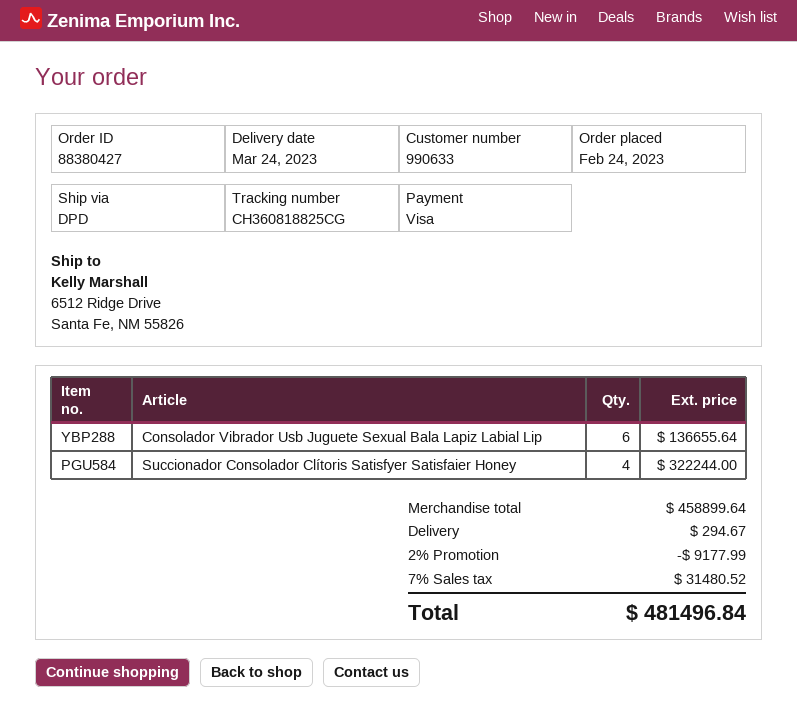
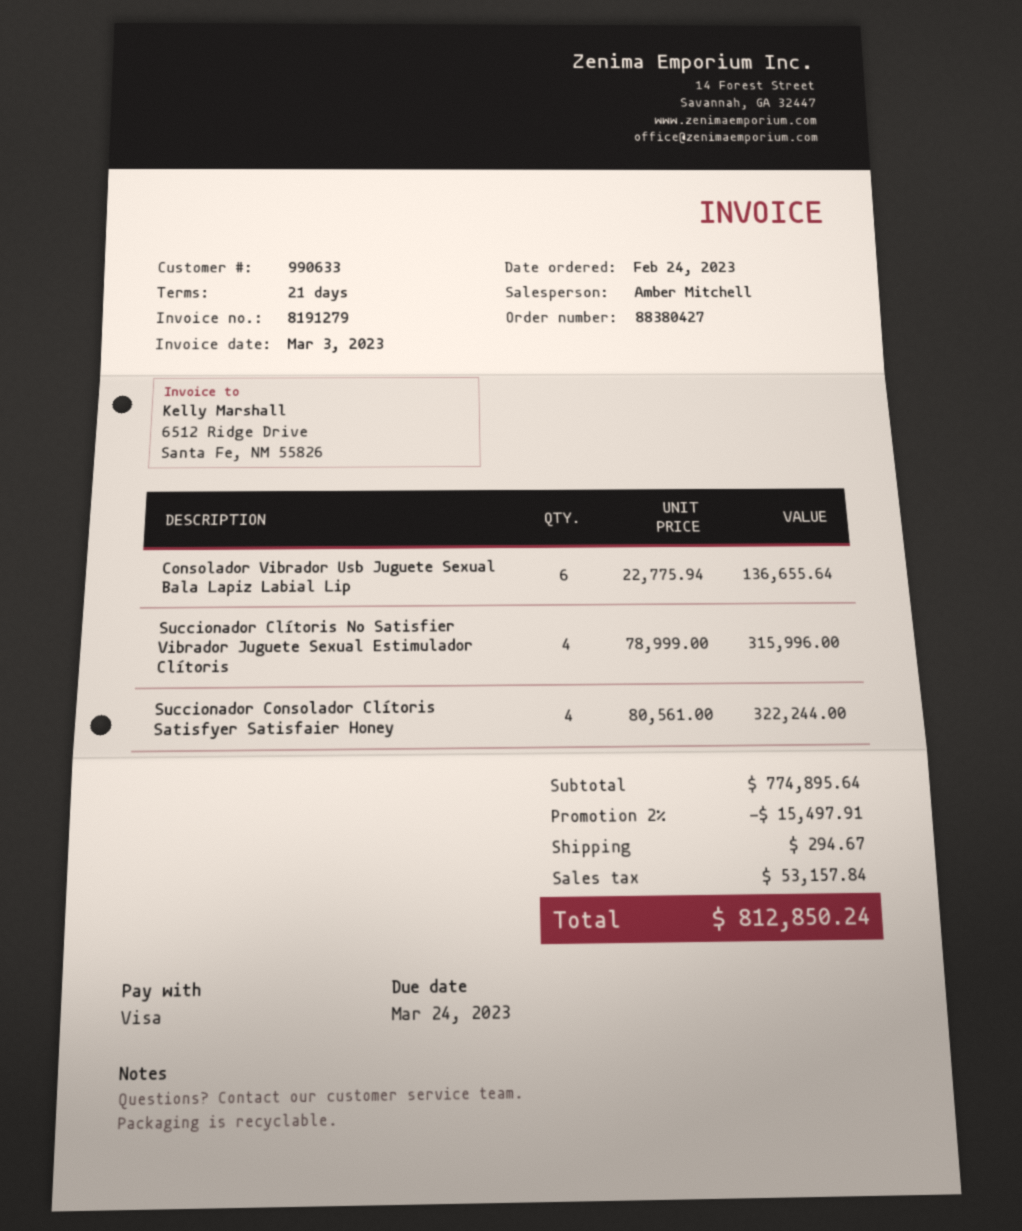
Succionador Clítoris No Satisfier Vibrador Juguete Sexual Estimulador Clítoris: none -> 4 for 315996.00
subtotal: 458899.64 -> 774895.64
discount: 2% = 9177.99 -> 2% = 15497.91
tax: 31480.52 -> 53157.84
total: 481496.84 -> 812850.24

